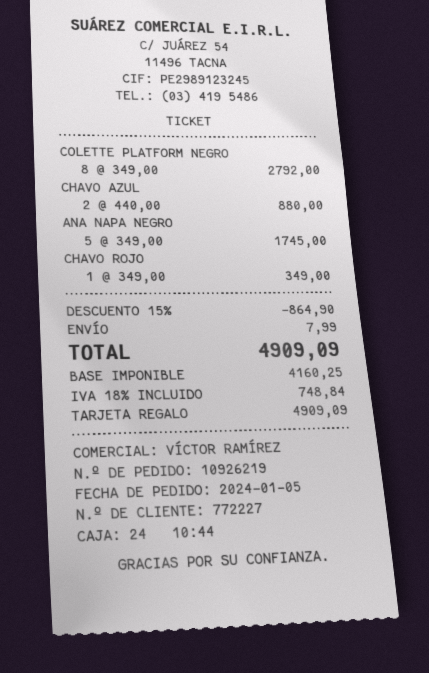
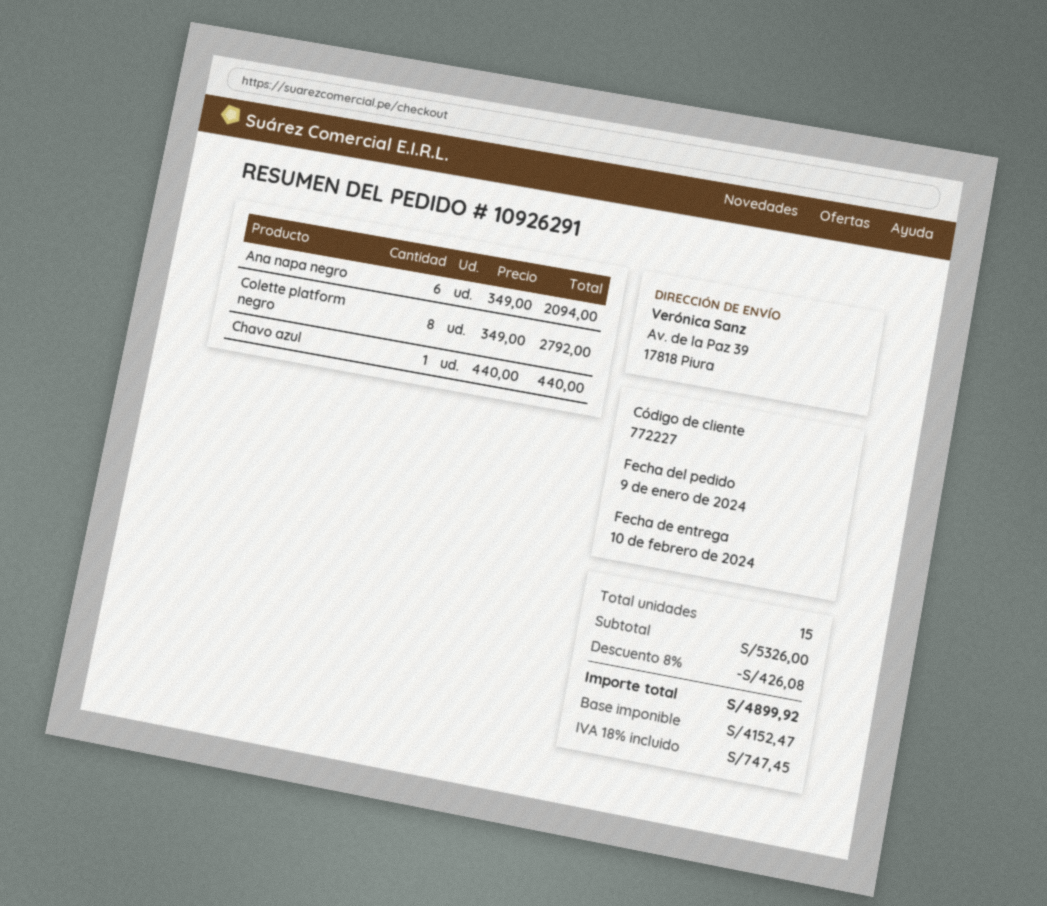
order number: 10926219 -> 10926291
order date: 2024-01-05 -> 2024-01-09
CHAVO AZUL: 2 x 440.00 = 880.00 -> 1 x 440.00 = 440.00
ANA NAPA NEGRO: 5 x 349.00 = 1745.00 -> 6 x 349.00 = 2094.00
CHAVO ROJO: 1 x 349.00 = 349.00 -> none
discount: 15% = 864.90 -> 8% = 426.08
shipping: 7.99 -> none
net: 4160.25 -> 4152.47
tax: 18% = 748.84 -> 18% = 747.45
total: 4909.09 -> 4899.92

